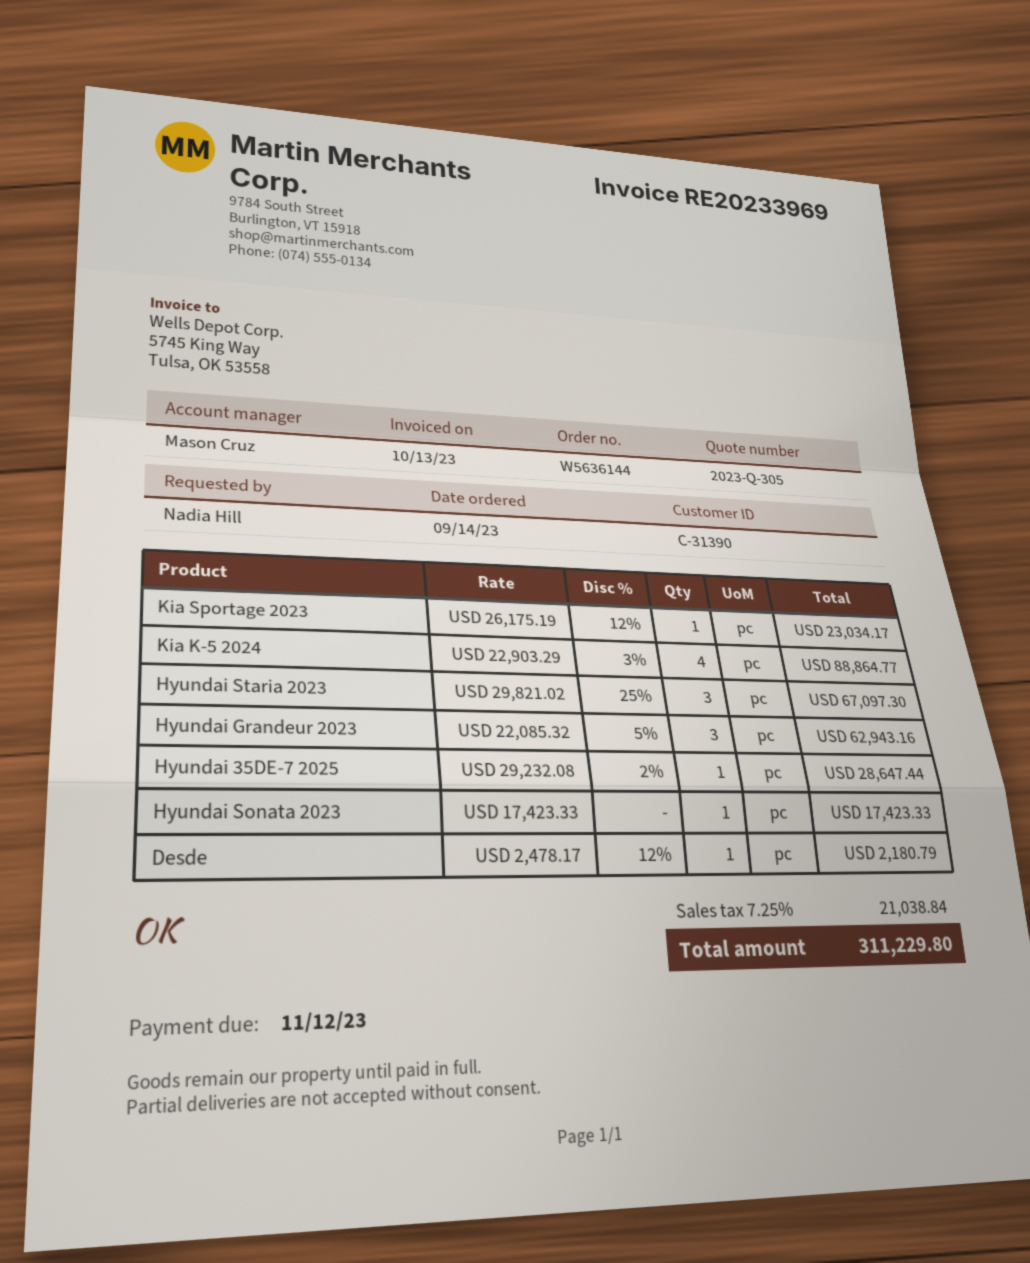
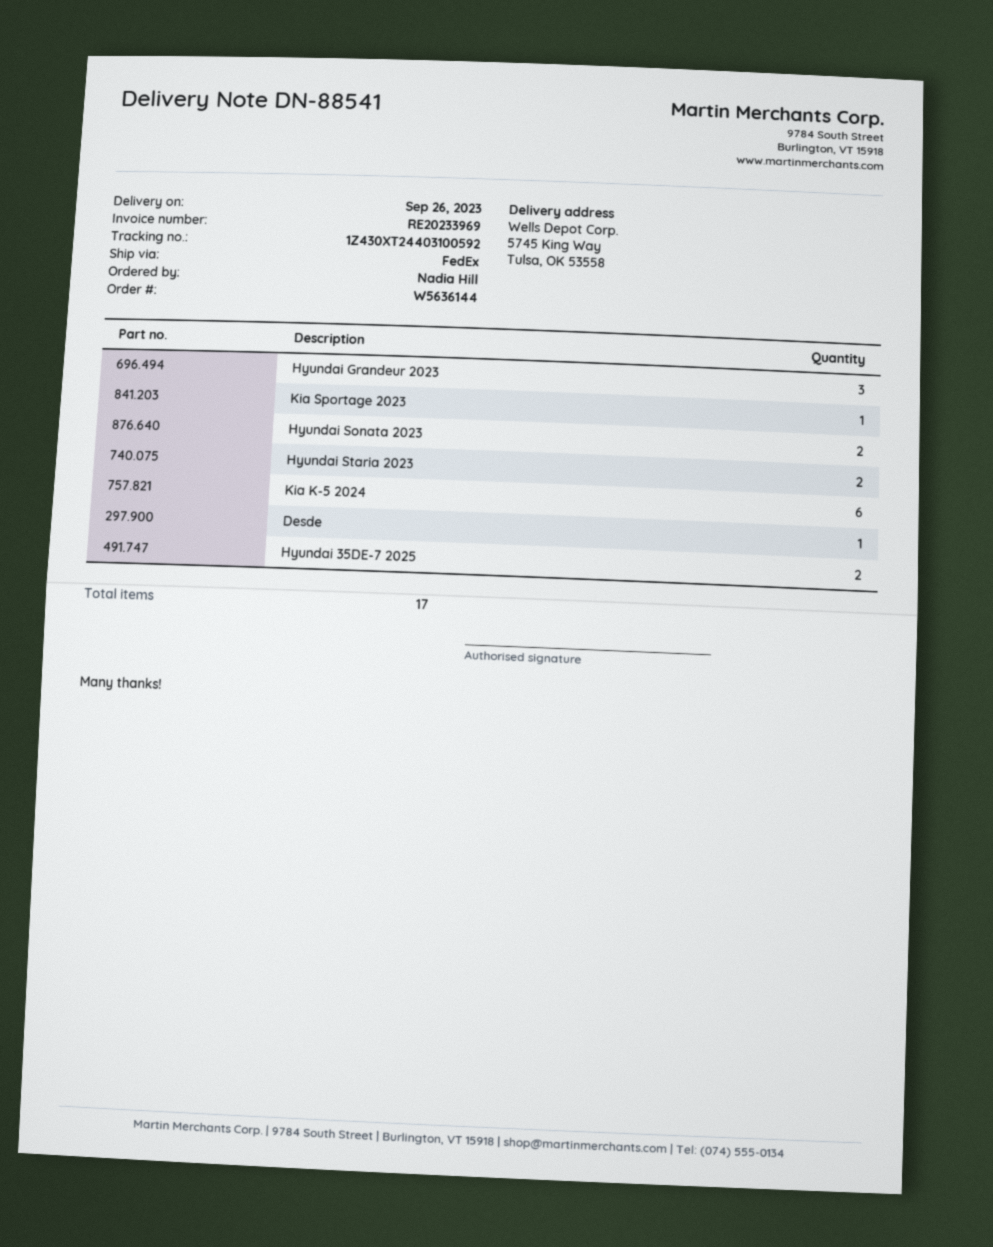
Kia K-5 2024: 4 -> 6
Hyundai Staria 2023: 3 -> 2
Hyundai 35DE-7 2025: 1 -> 2
Hyundai Sonata 2023: 1 -> 2

